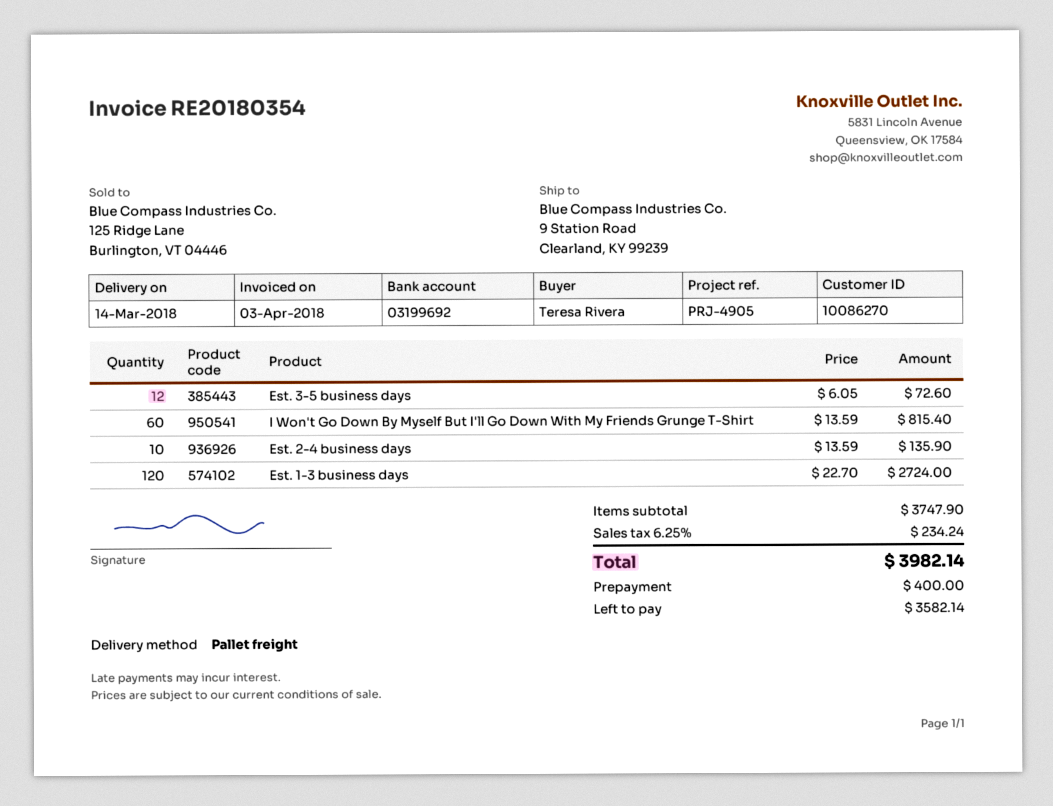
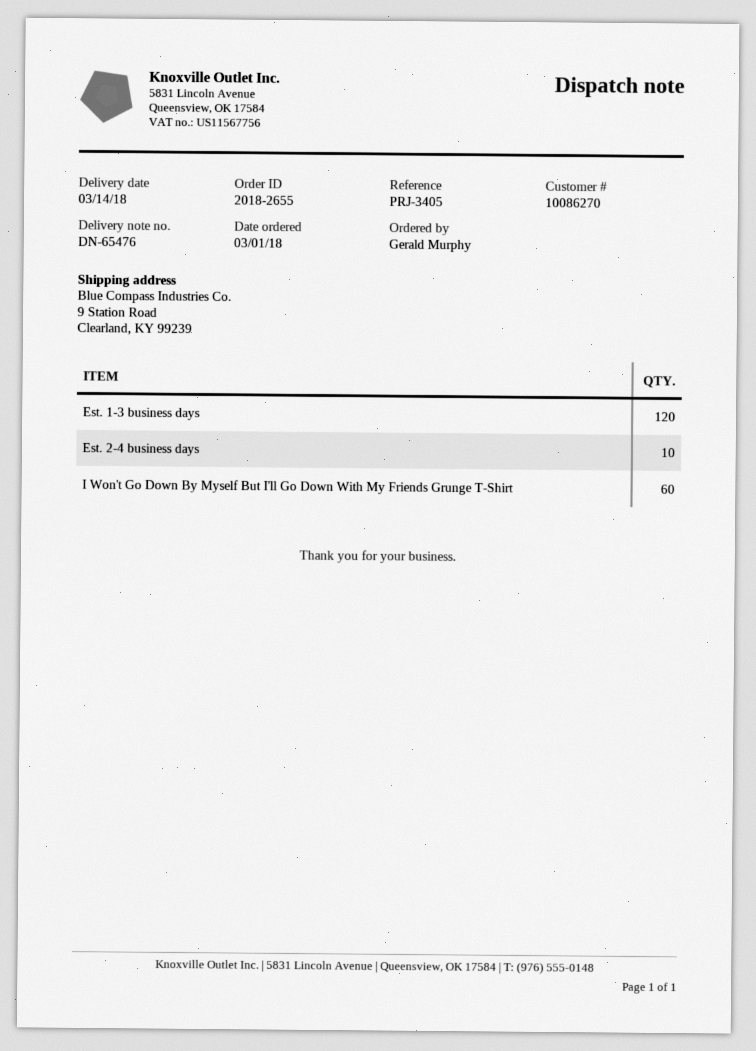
reference: PRJ-4905 -> PRJ-3405
ordered by: Teresa Rivera -> Gerald Murphy
Est. 3-5 business days: 12 -> none

